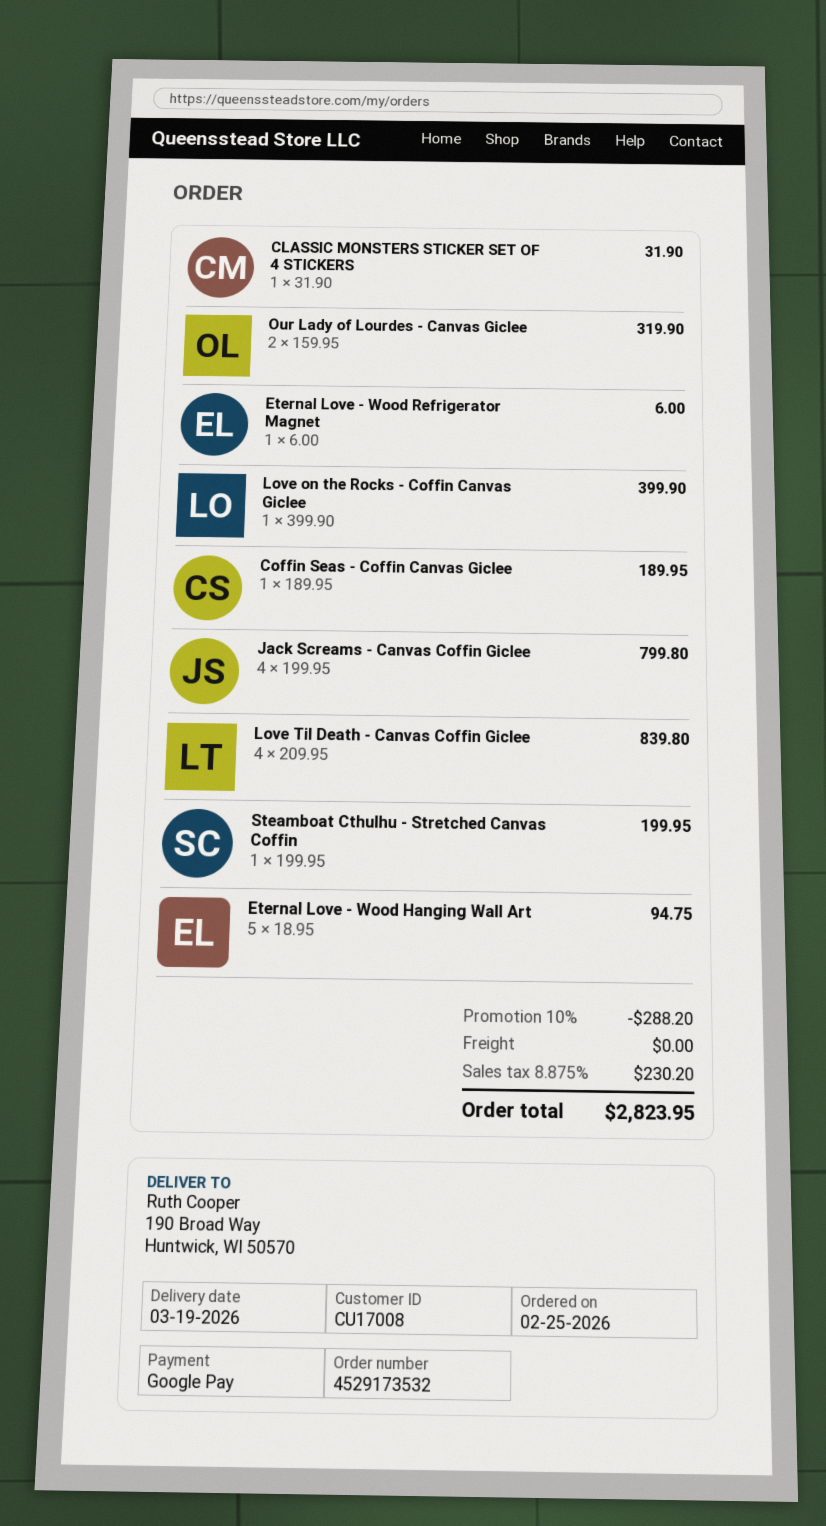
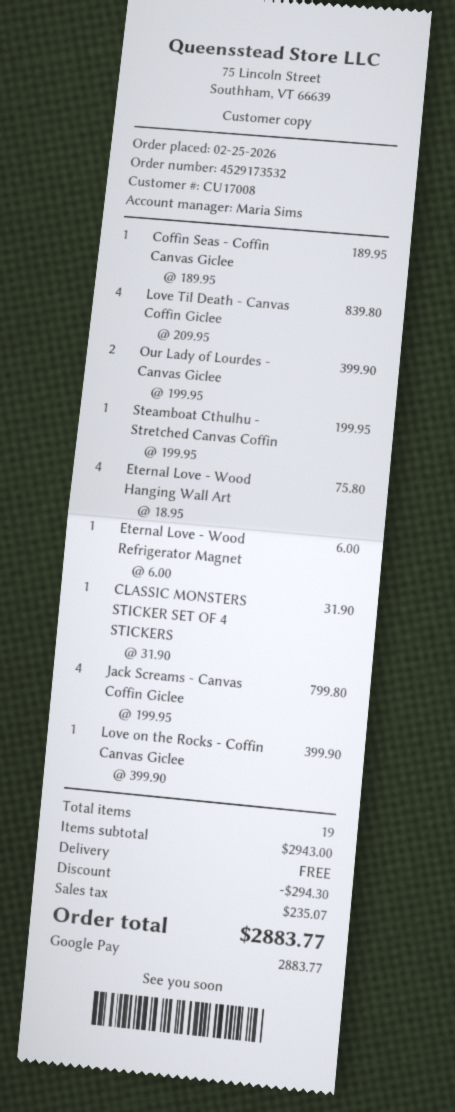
Our Lady of Lourdes - Canvas Giclee: 2 x 159.95 = 319.90 -> 2 x 199.95 = 399.90
Eternal Love - Wood Hanging Wall Art: 5 x 18.95 = 94.75 -> 4 x 18.95 = 75.80
discount: 288.20 -> 294.30
tax: 230.20 -> 235.07
total: 2823.95 -> 2883.77

